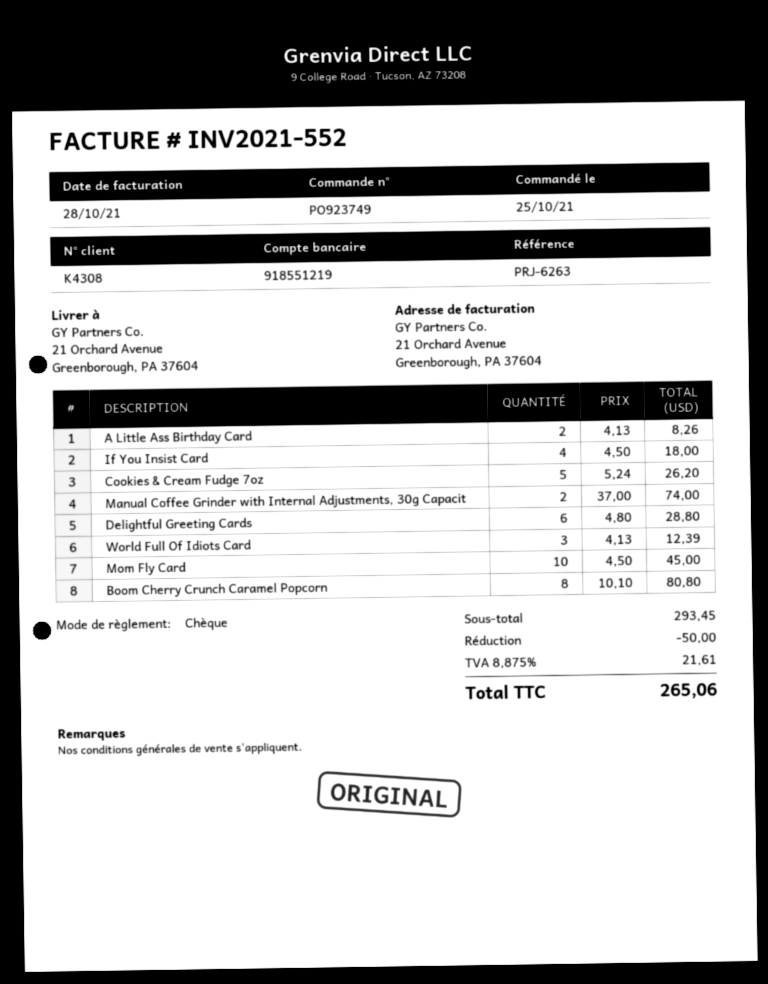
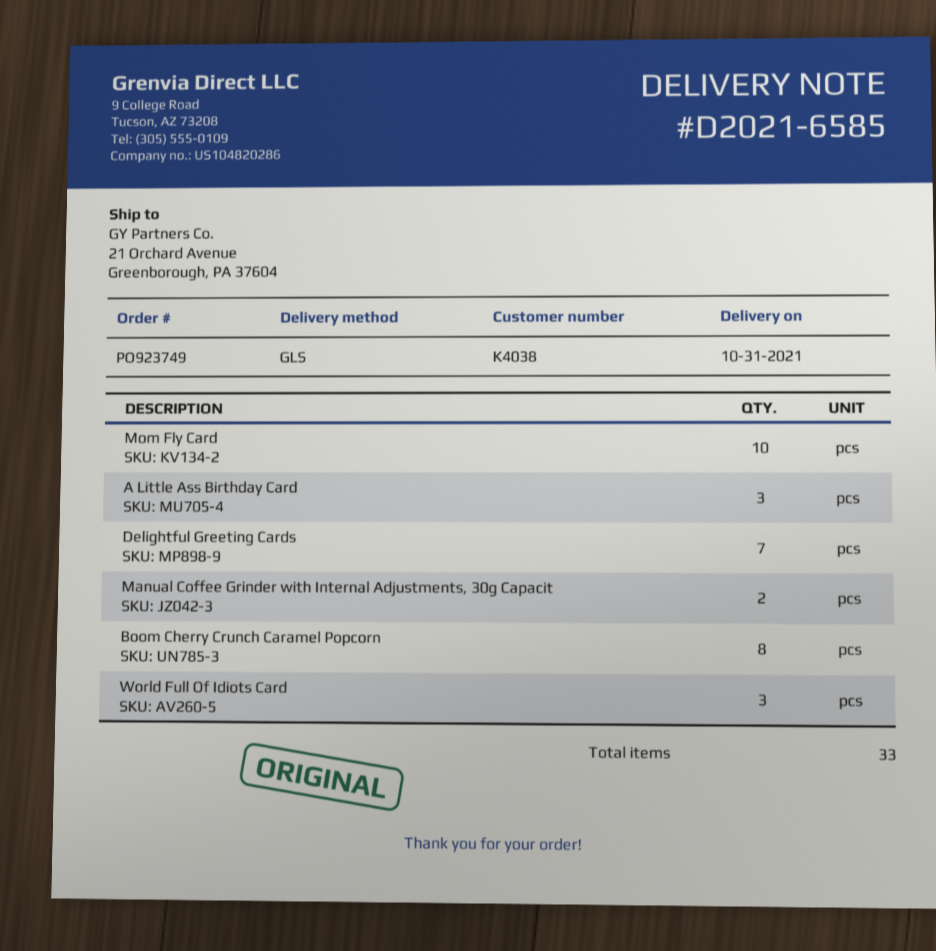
customer number: K4308 -> K4038
A Little Ass Birthday Card: 2 -> 3
If You Insist Card: 4 -> none
Cookies & Cream Fudge 7oz: 5 -> none
Delightful Greeting Cards: 6 -> 7

